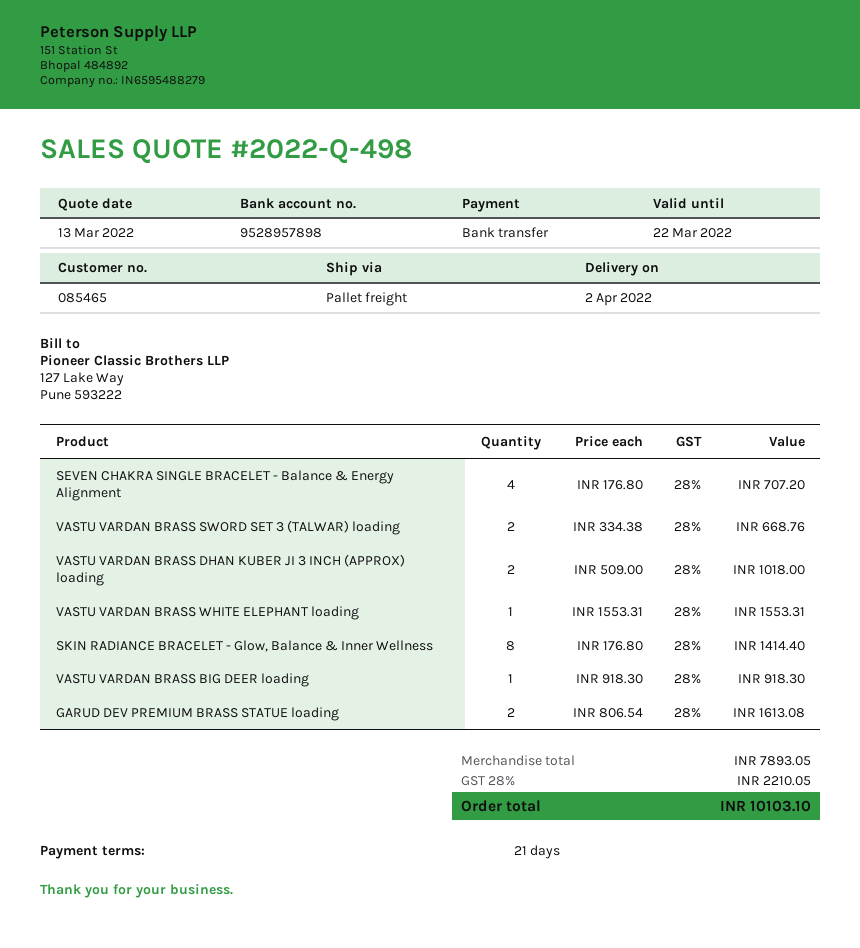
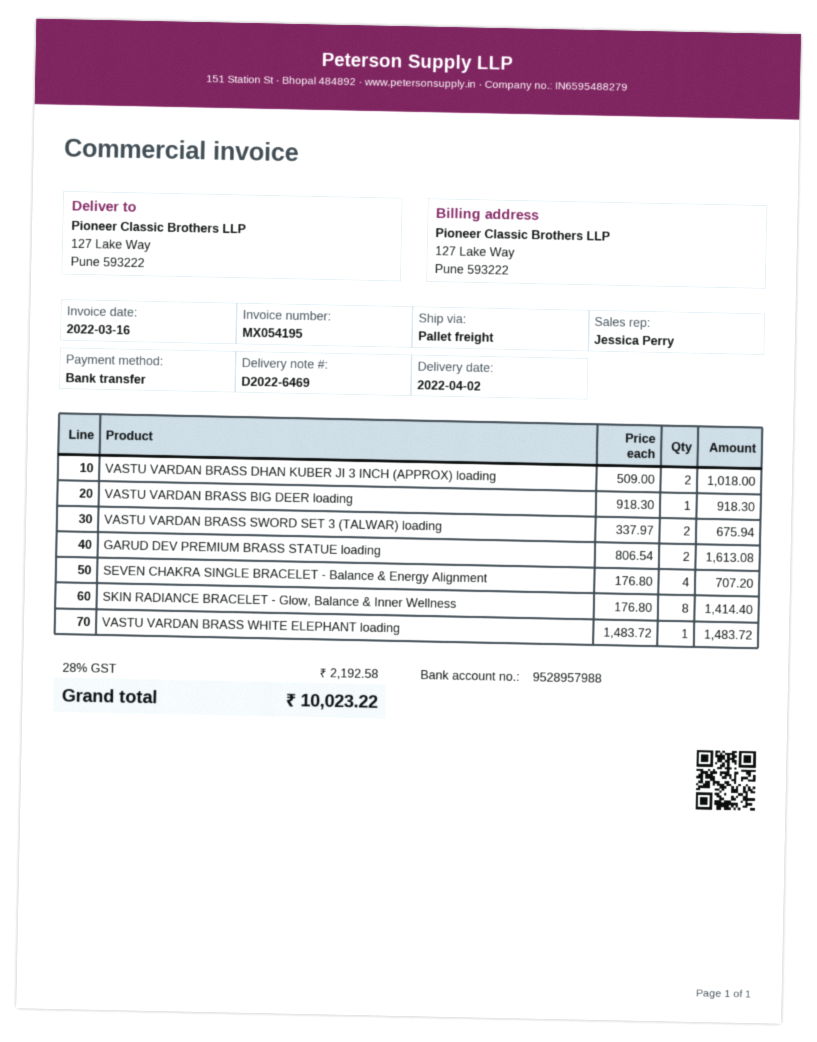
bank account: 9528957898 -> 9528957988
VASTU VARDAN BRASS SWORD SET 3 (TALWAR) loading: 2 x 334.38 = 668.76 -> 2 x 337.97 = 675.94
VASTU VARDAN BRASS WHITE ELEPHANT loading: 1 x 1553.31 = 1553.31 -> 1 x 1483.72 = 1483.72
tax: 28% = 2210.05 -> 28% = 2192.58
total: 10103.10 -> 10023.22

